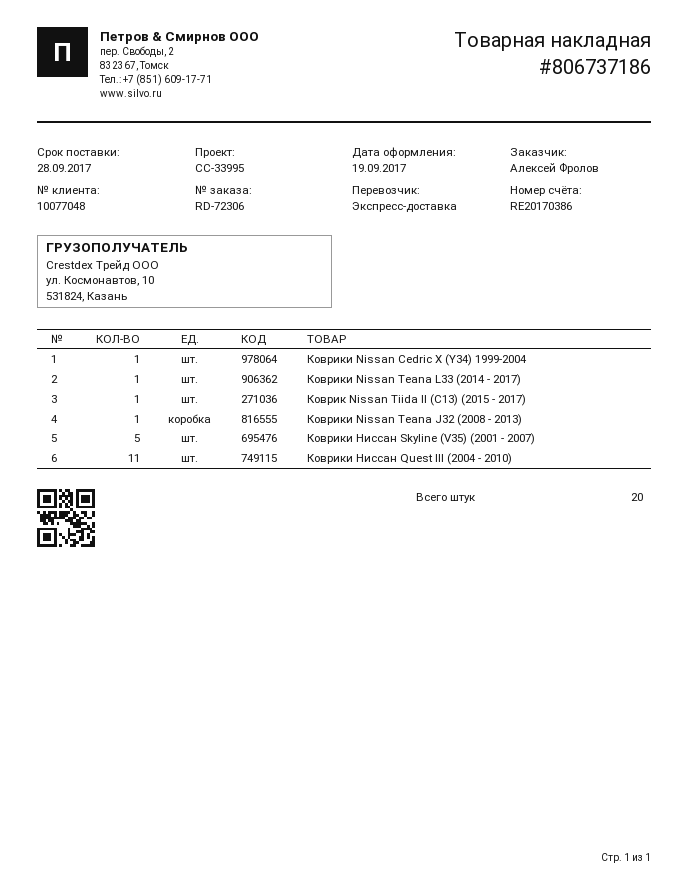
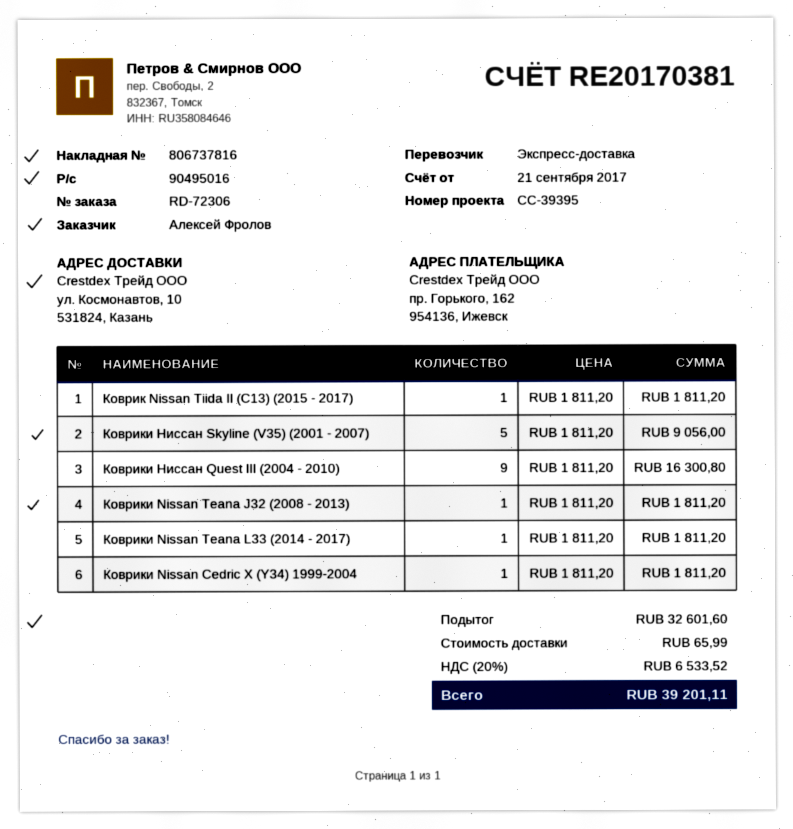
delivery note number: 806737186 -> 806737816
invoice number: RE20170386 -> RE20170381
reference: CC-33995 -> CC-39395
Коврики Ниссан Quest III (2004 - 2010): 11 -> 9

